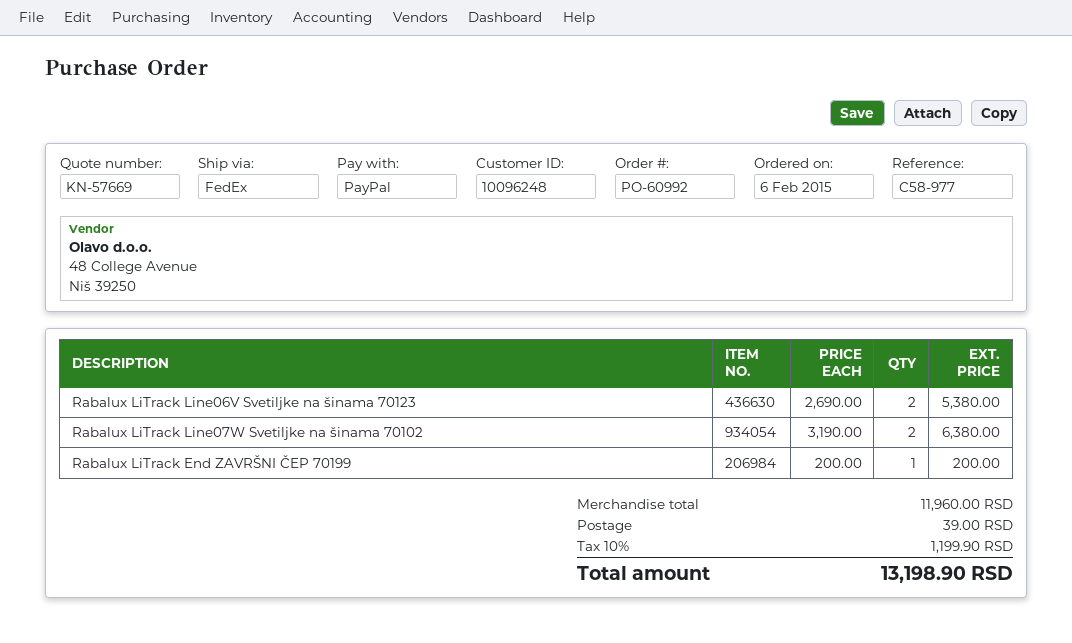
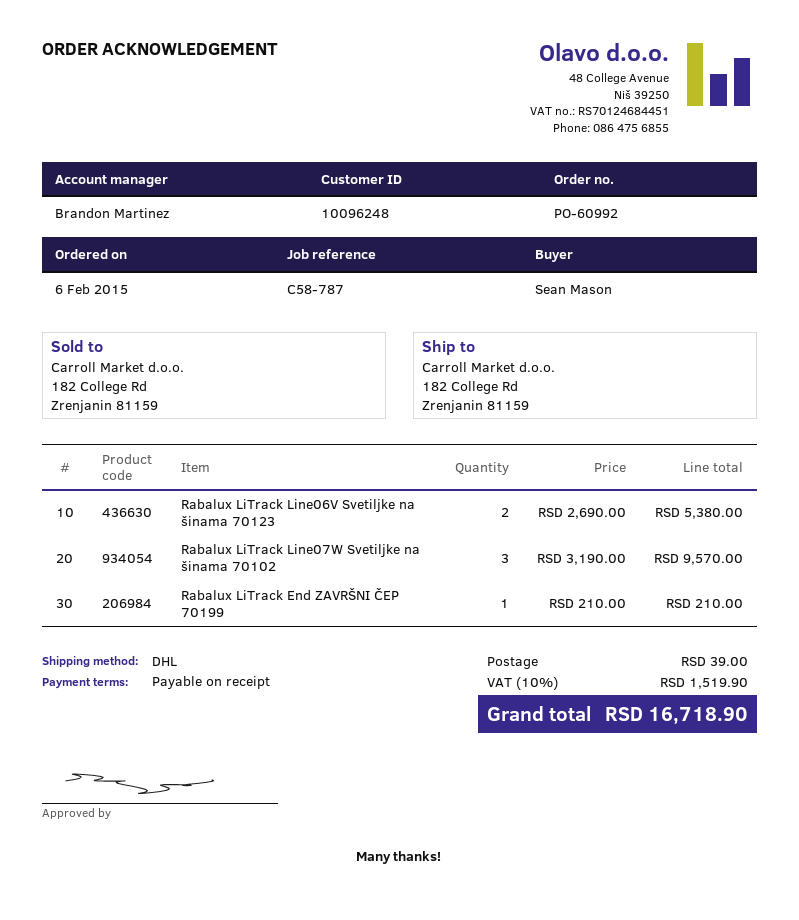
reference: C58-977 -> C58-787
shipping method: FedEx -> DHL
Rabalux LiTrack Line07W Svetiljke na šinama 70102: 2 x 3190.00 = 6380.00 -> 3 x 3190.00 = 9570.00
Rabalux LiTrack End ZAVRŠNI ČEP 70199: 1 x 200.00 = 200.00 -> 1 x 210.00 = 210.00
tax: 10% = 1199.90 -> 10% = 1519.90
total: 13198.90 -> 16718.90

